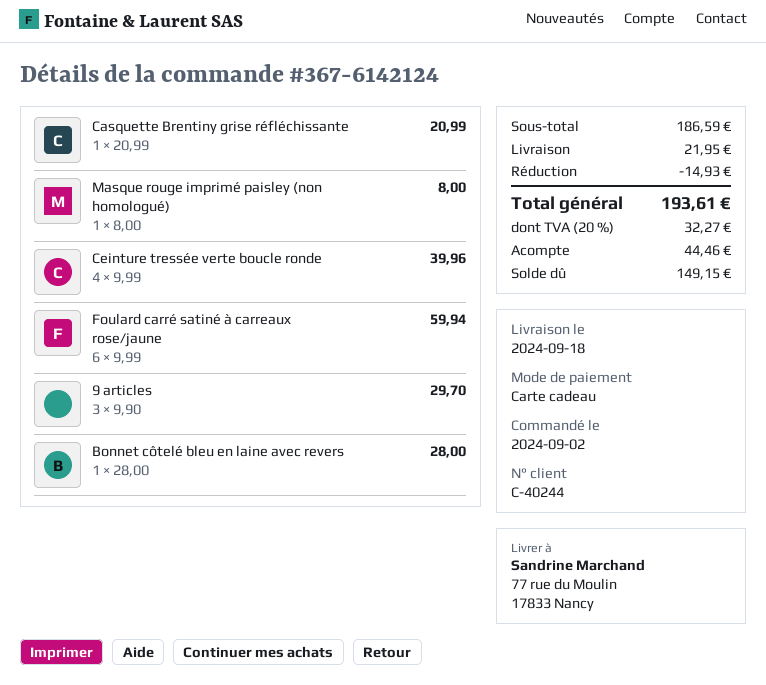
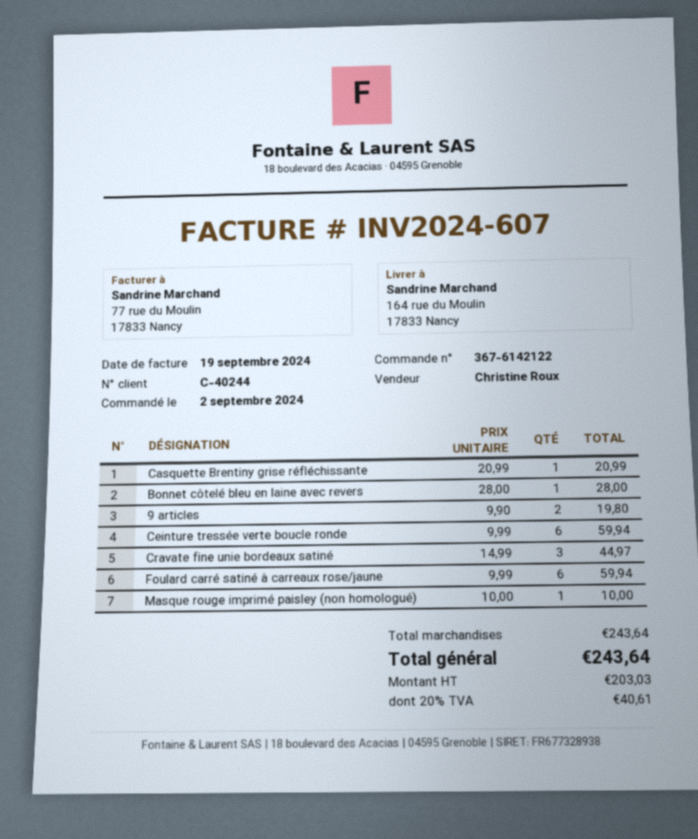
order number: 367-6142124 -> 367-6142122
ship to: 77 rue du Moulin, 17833 Nancy -> 164 rue du Moulin, 17833 Nancy
Masque rouge imprimé paisley (non homologué): 1 x 8.00 = 8.00 -> 1 x 10.00 = 10.00
Ceinture tressée verte boucle ronde: 4 x 9.99 = 39.96 -> 6 x 9.99 = 59.94
9 articles: 3 x 9.90 = 29.70 -> 2 x 9.90 = 19.80
Cravate fine unie bordeaux satiné: none -> 3 x 14.99 = 44.97
subtotal: 186.59 -> 243.64
discount: 14.93 -> none
shipping: 21.95 -> none
tax: 20% = 32.27 -> 20% = 40.61
total: 193.61 -> 243.64

